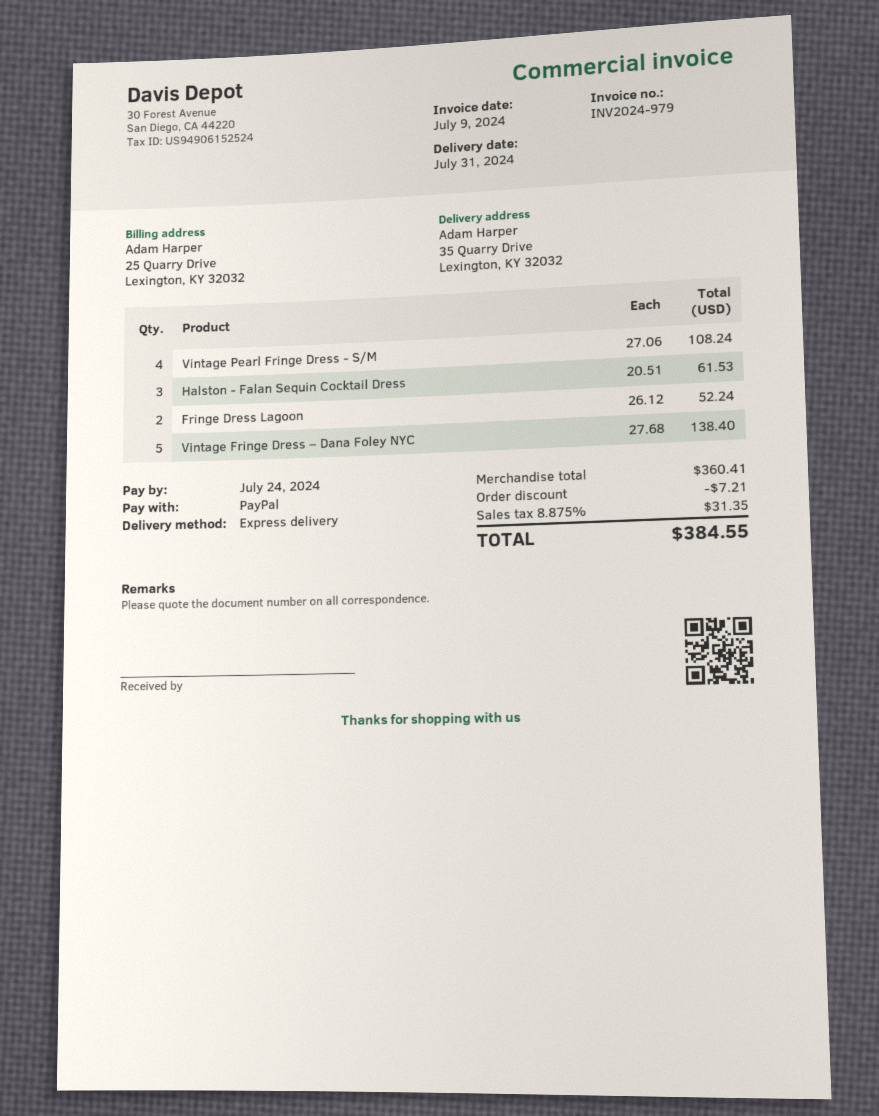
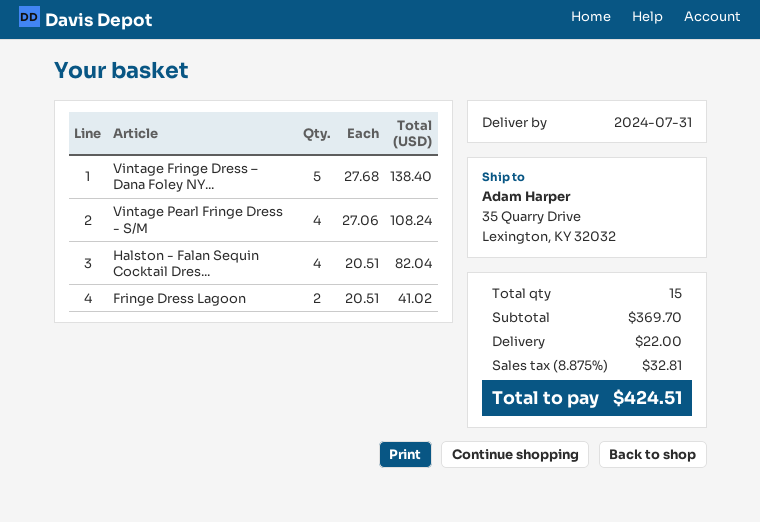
Halston - Falan Sequin Cocktail Dress: 3 x 20.51 = 61.53 -> 4 x 20.51 = 82.04
Fringe Dress Lagoon: 2 x 26.12 = 52.24 -> 2 x 20.51 = 41.02
subtotal: 360.41 -> 369.70
discount: 7.21 -> none
shipping: none -> 22.00
tax: 8.875% = 31.35 -> 8.875% = 32.81
total: 384.55 -> 424.51

